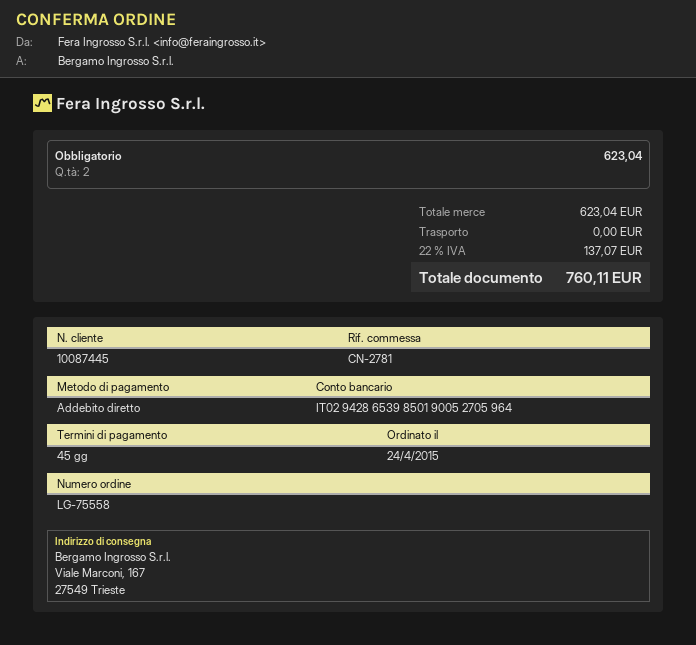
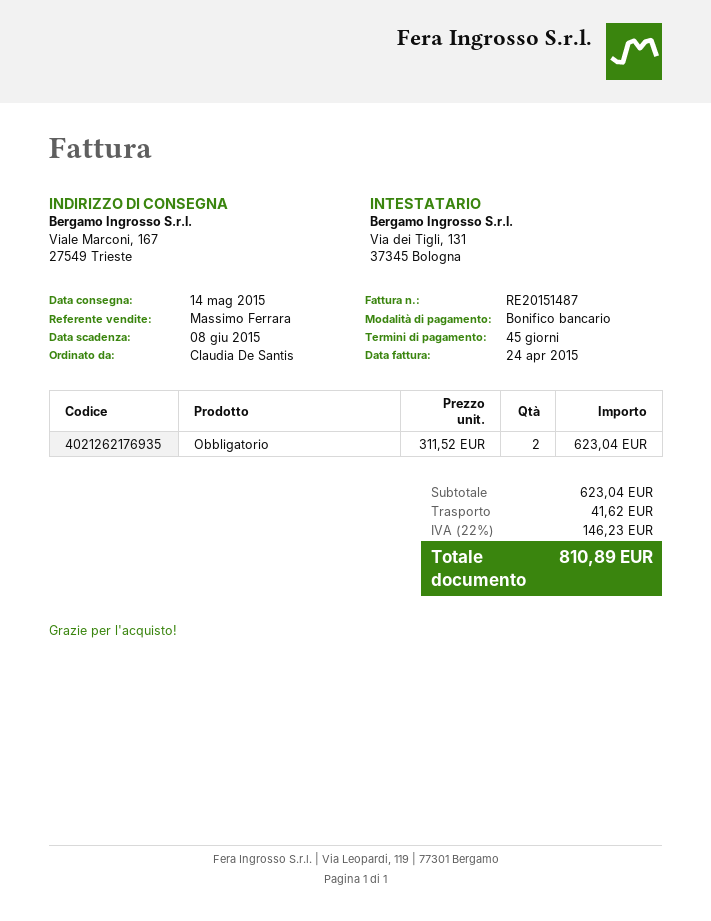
payment method: direct debit -> bank transfer
shipping: 0.00 -> 41.62
tax: 22% = 137.07 -> 22% = 146.23
total: 760.11 -> 810.89

